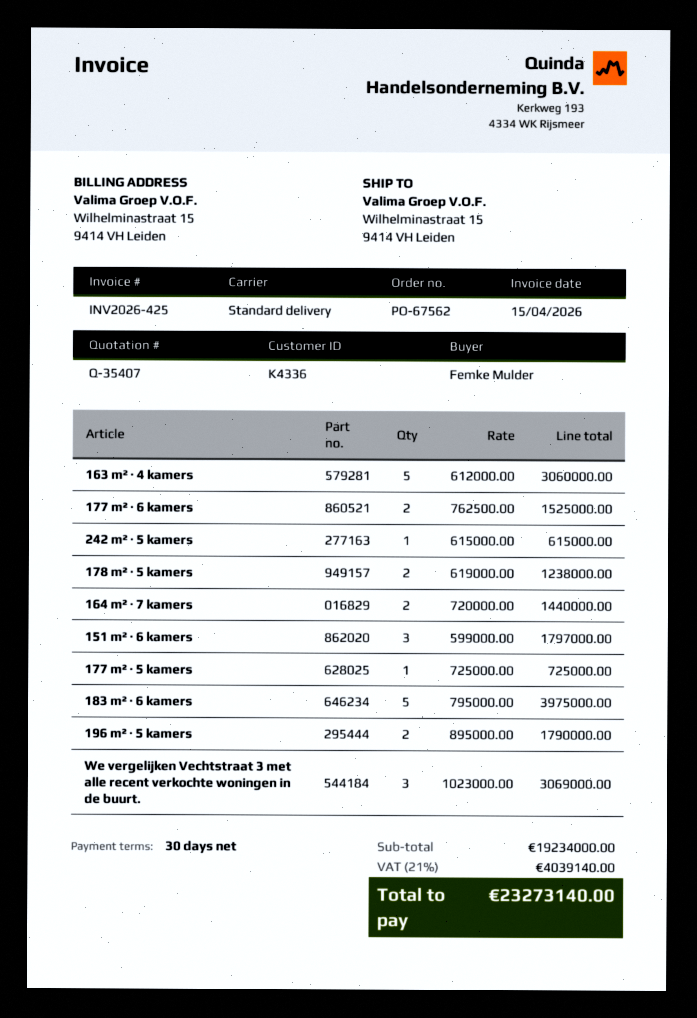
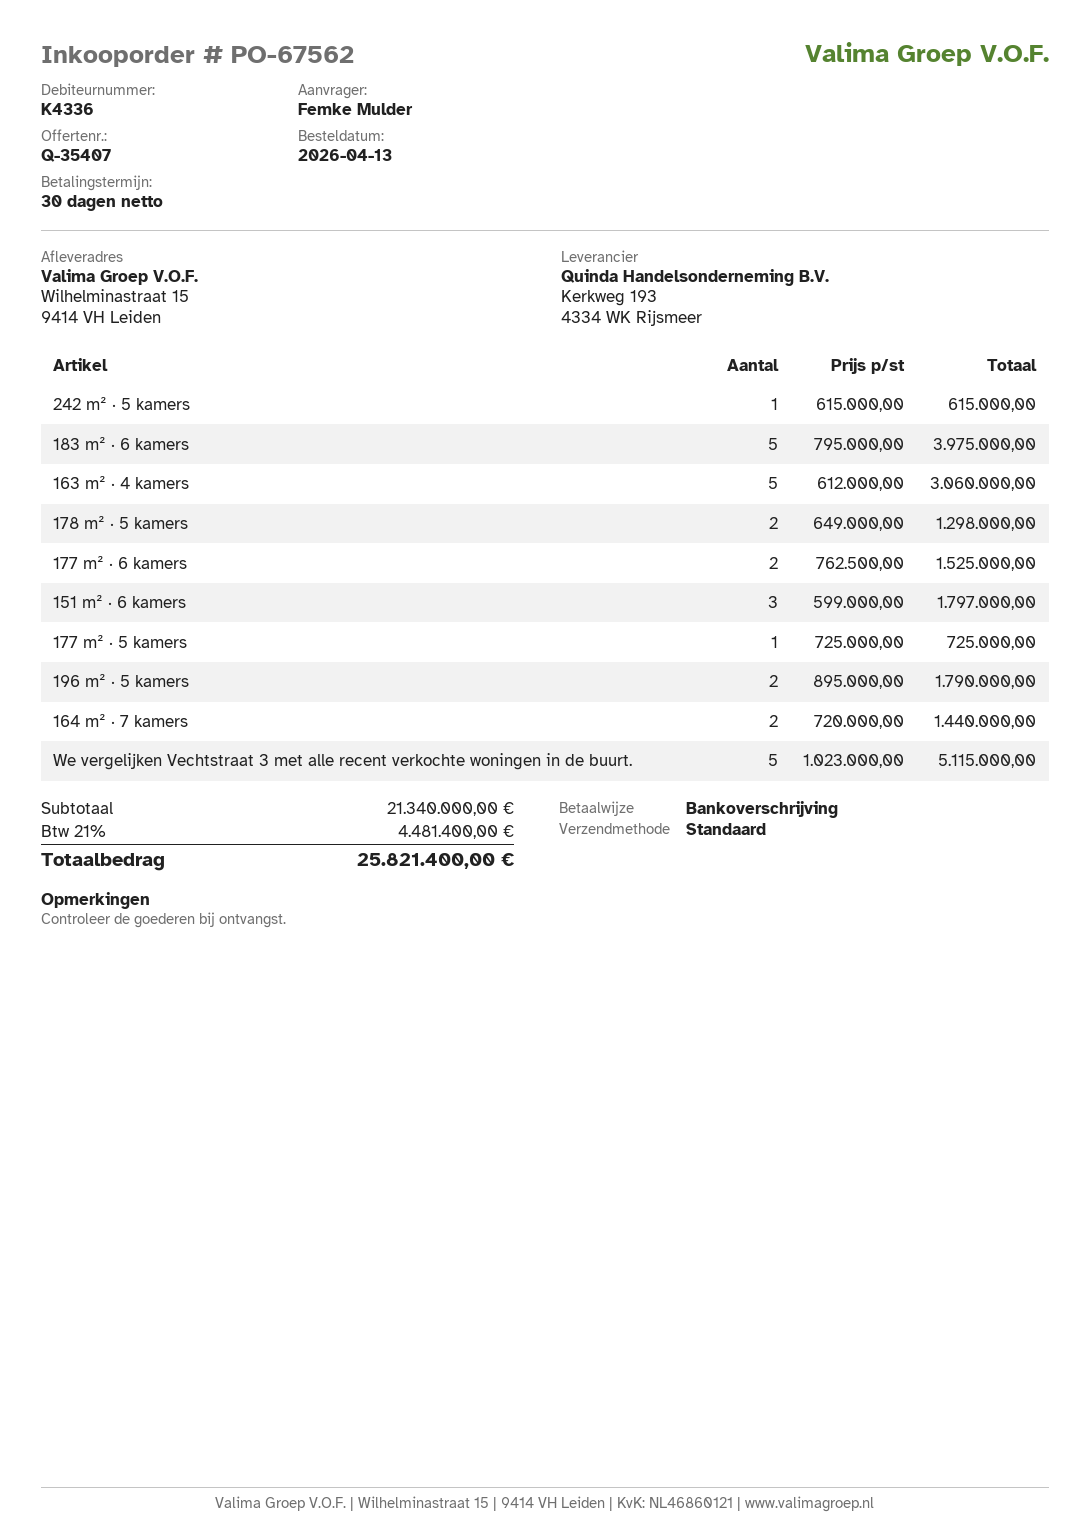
178 m² · 5 kamers: 2 x 619000.00 = 1238000.00 -> 2 x 649000.00 = 1298000.00
We vergelijken Vechtstraat 3 met alle recent verkochte woningen in de buurt.: 3 x 1023000.00 = 3069000.00 -> 5 x 1023000.00 = 5115000.00
subtotal: 19234000.00 -> 21340000.00
tax: 21% = 4039140.00 -> 21% = 4481400.00
total: 23273140.00 -> 25821400.00

